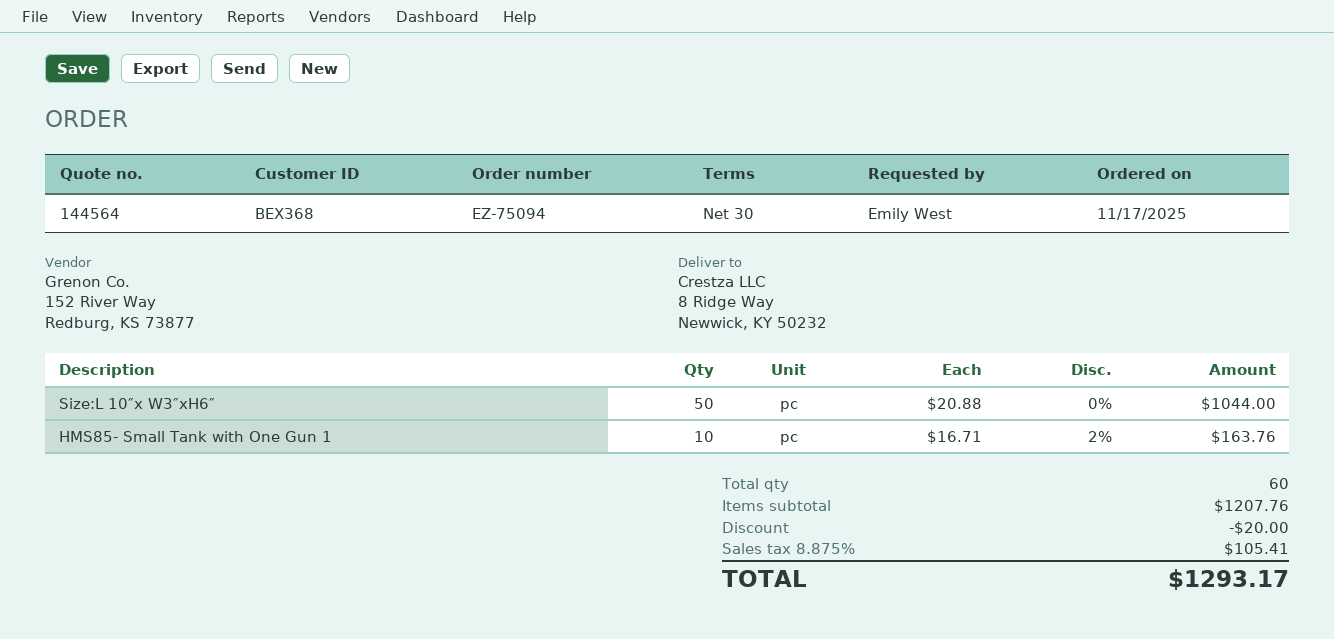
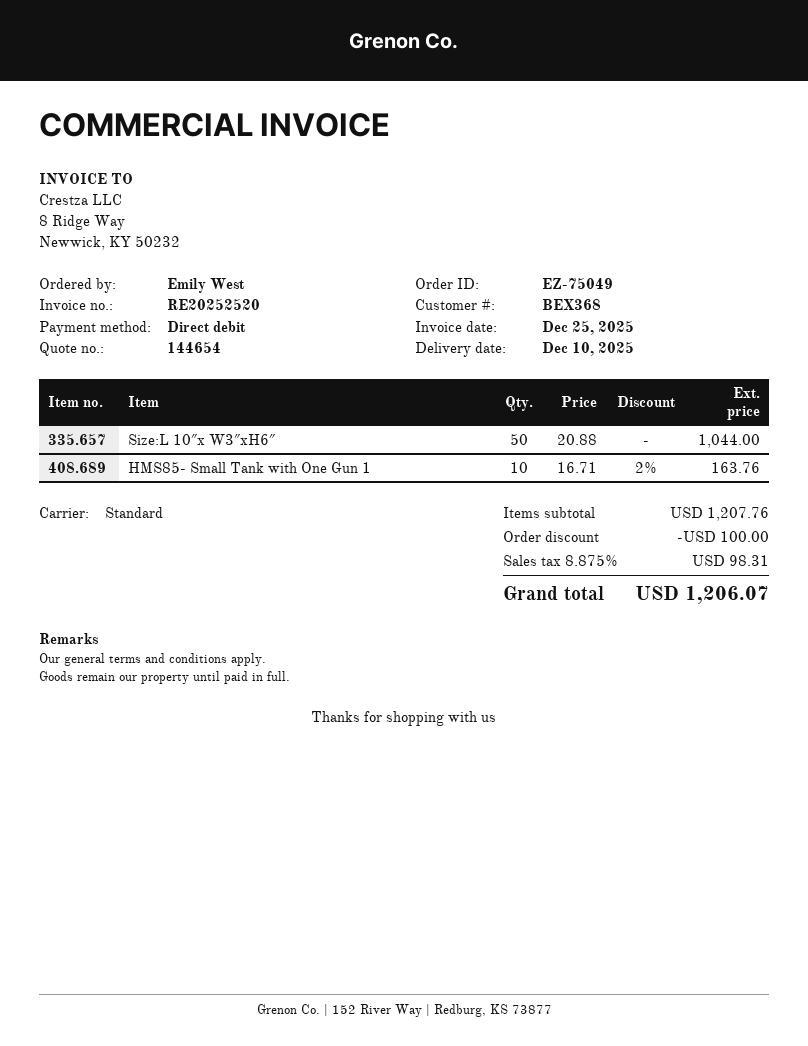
quote number: 144564 -> 144654
order number: EZ-75094 -> EZ-75049
discount: 20.00 -> 100.00
tax: 8.875% = 105.41 -> 8.875% = 98.31
total: 1293.17 -> 1206.07

